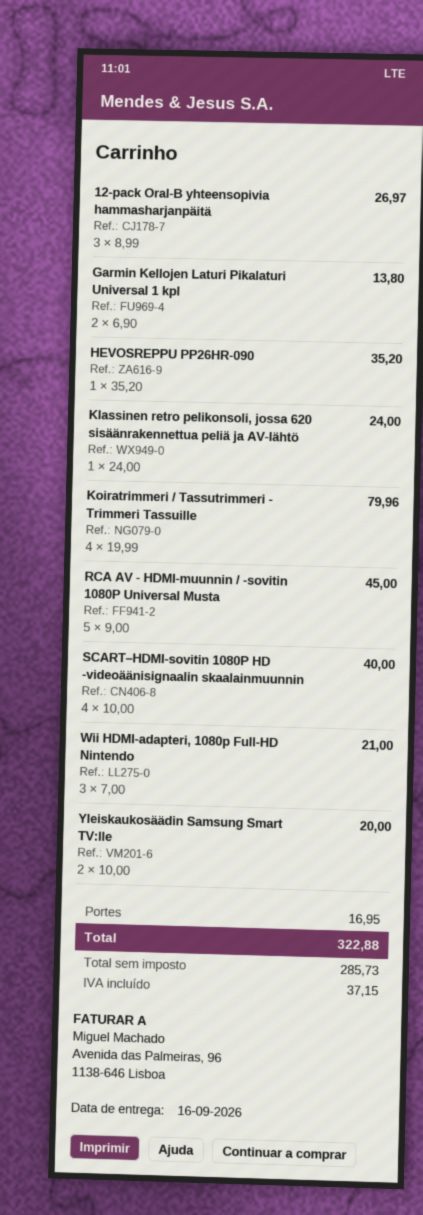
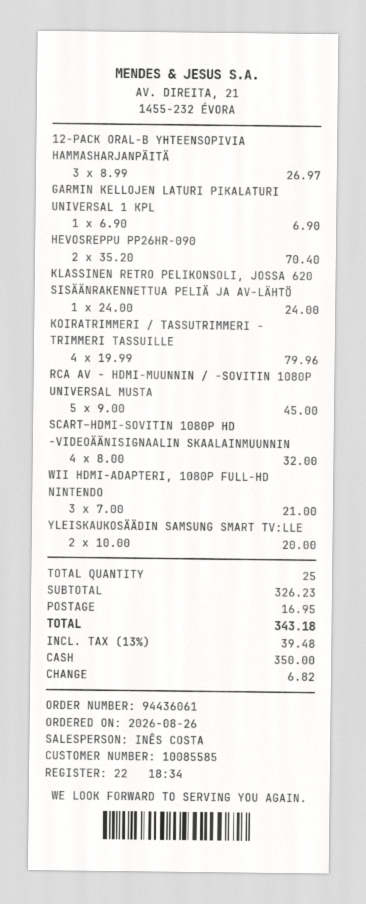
Garmin Kellojen Laturi Pikalaturi Universal 1 kpl: 2 x 6.90 = 13.80 -> 1 x 6.90 = 6.90
HEVOSREPPU PP26HR-090: 1 x 35.20 = 35.20 -> 2 x 35.20 = 70.40
SCART–HDMI-sovitin 1080P HD -videoäänisignaalin skaalainmuunnin: 4 x 10.00 = 40.00 -> 4 x 8.00 = 32.00
tax: 37.15 -> 39.48
total: 322.88 -> 343.18

